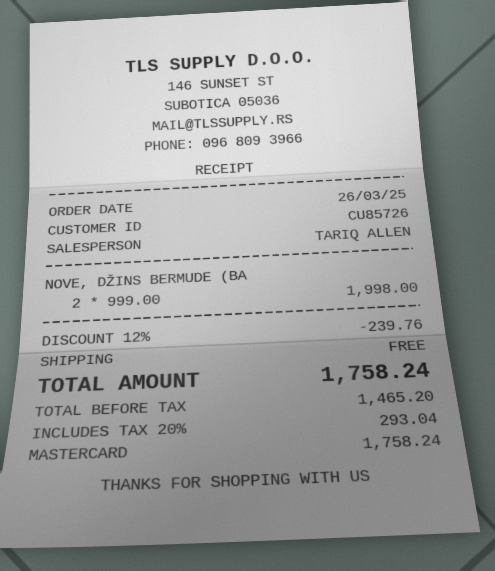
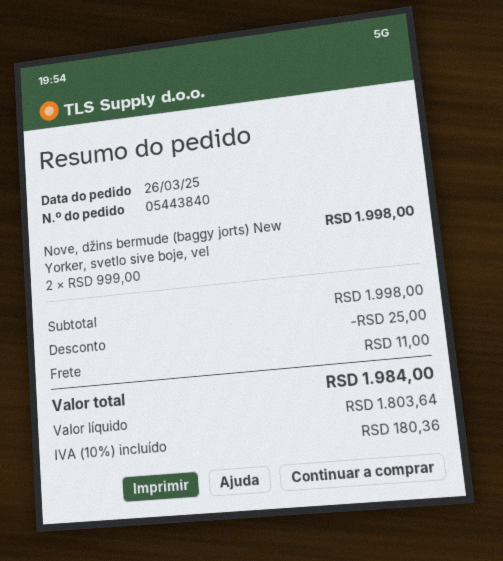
discount: 239.76 -> 25.00
shipping: 0.00 -> 11.00
net: 1465.20 -> 1803.64
tax: 20% = 293.04 -> 10% = 180.36
total: 1758.24 -> 1984.00

